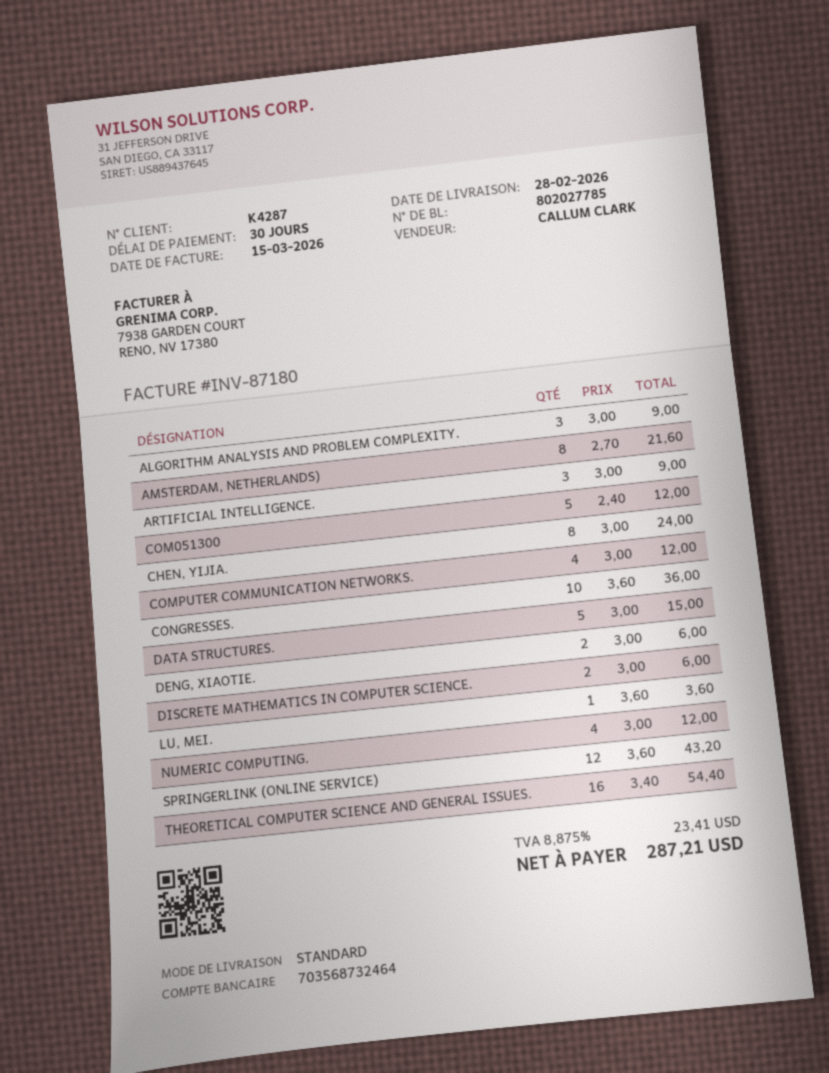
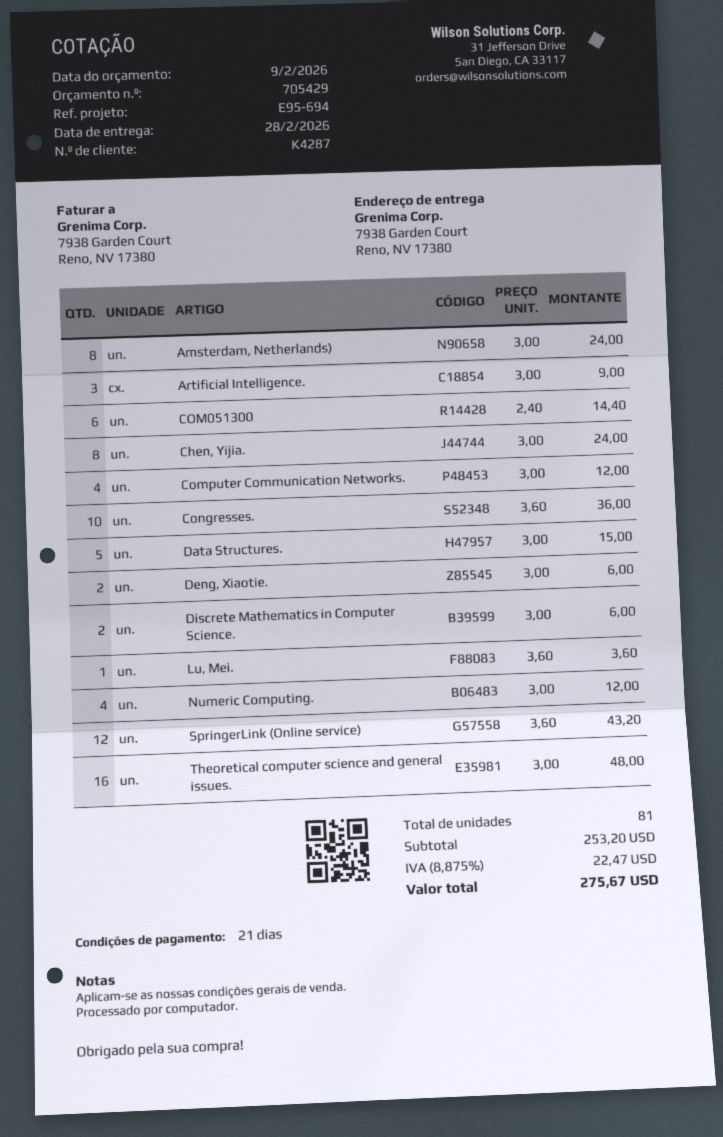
payment terms: 30 days -> 21 days
ALGORITHM ANALYSIS AND PROBLEM COMPLEXITY.: 3 x 3.00 = 9.00 -> none
AMSTERDAM, NETHERLANDS): 8 x 2.70 = 21.60 -> 8 x 3.00 = 24.00
COM051300: 5 x 2.40 = 12.00 -> 6 x 2.40 = 14.40
THEORETICAL COMPUTER SCIENCE AND GENERAL ISSUES.: 16 x 3.40 = 54.40 -> 16 x 3.00 = 48.00
tax: 8.875% = 23.41 -> 8.875% = 22.47
total: 287.21 -> 275.67

